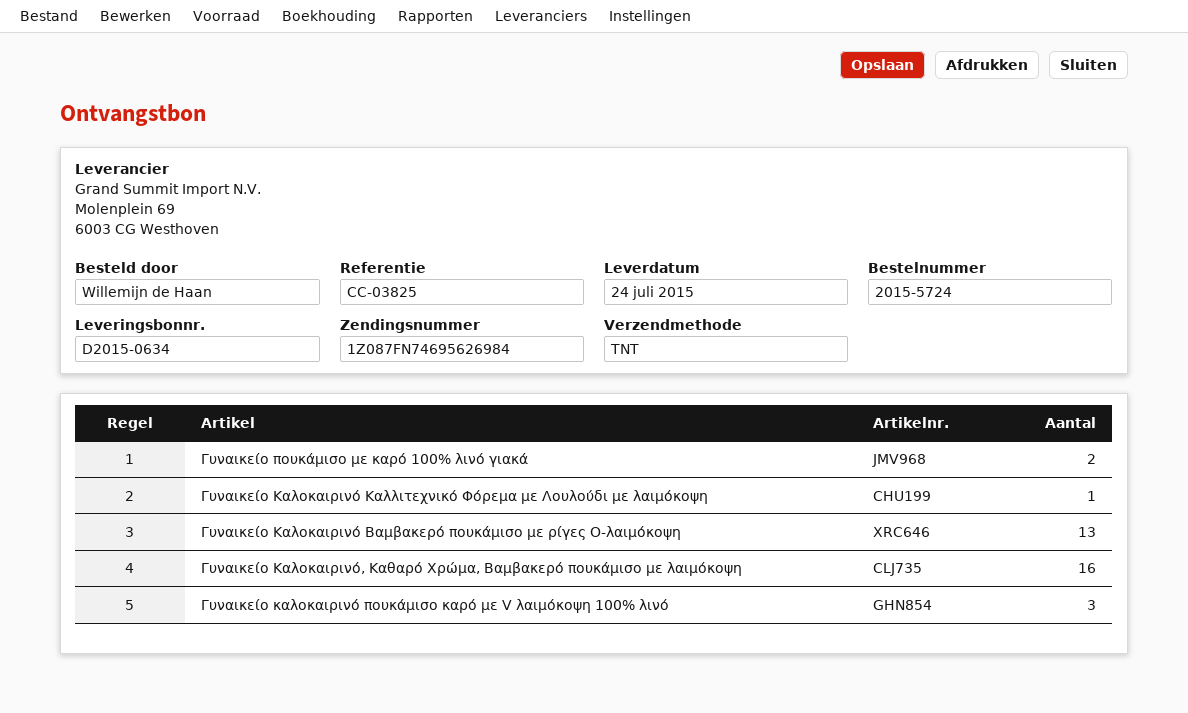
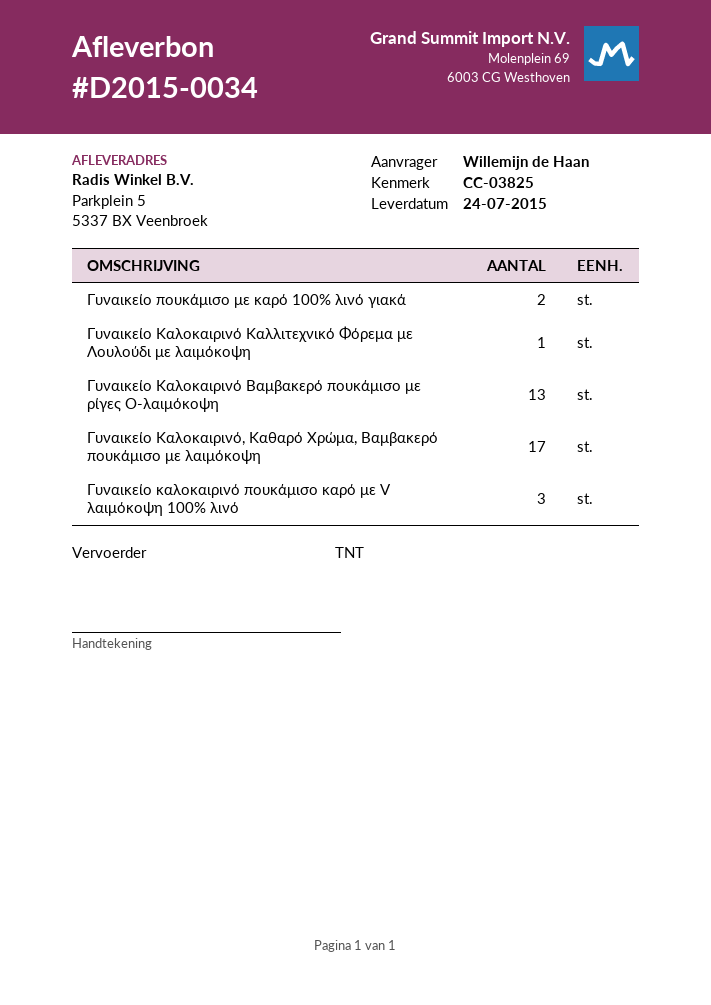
delivery note number: D2015-0634 -> D2015-0034
Γυναικείο Καλοκαιρινό, Καθαρό Χρώμα, Βαμβακερό πουκάμισο με λαιμόκοψη: 16 -> 17

